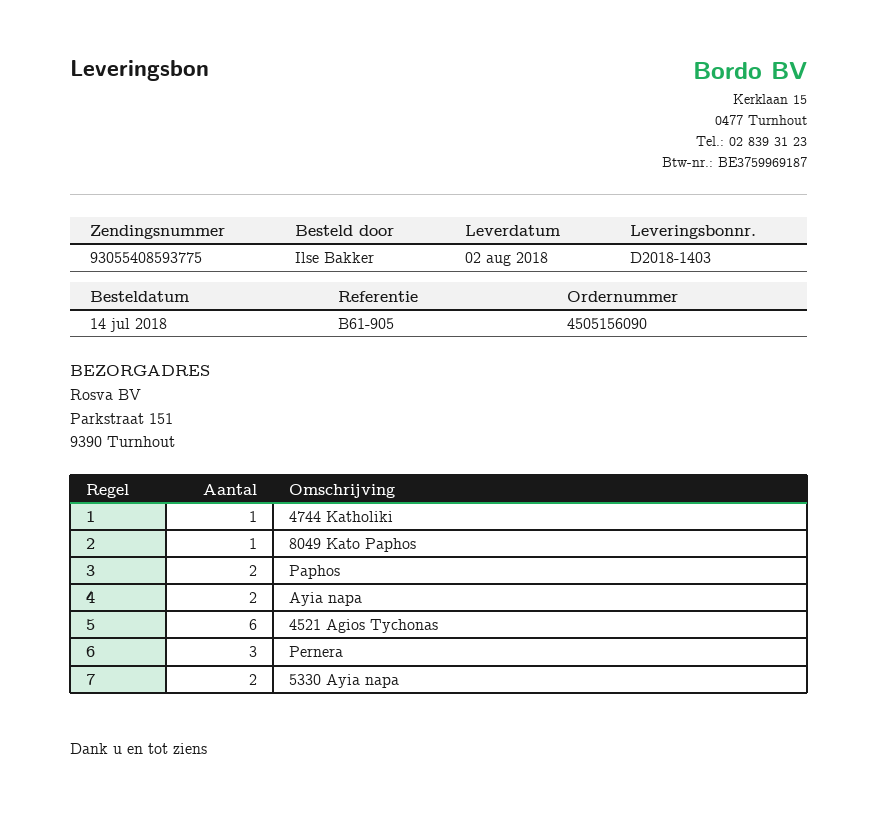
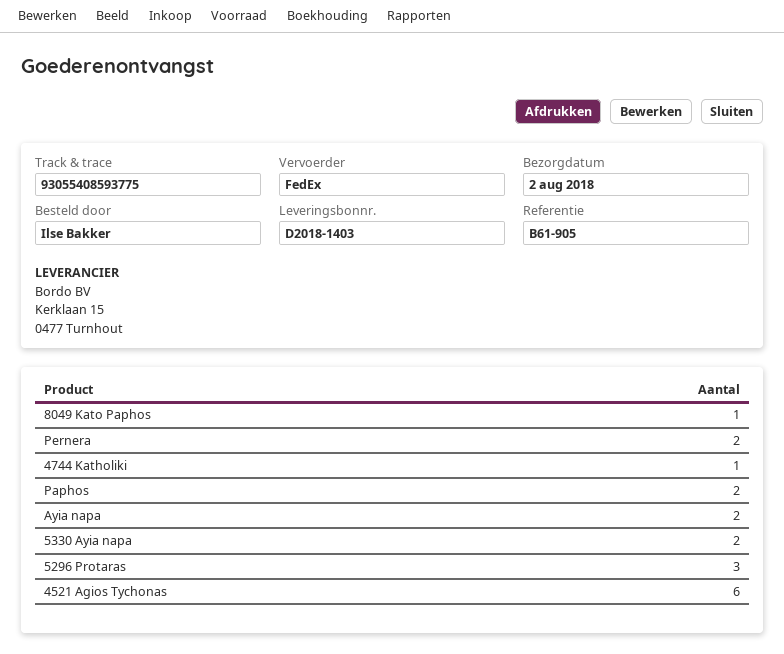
Pernera: 3 -> 2
5296 Protaras: none -> 3

